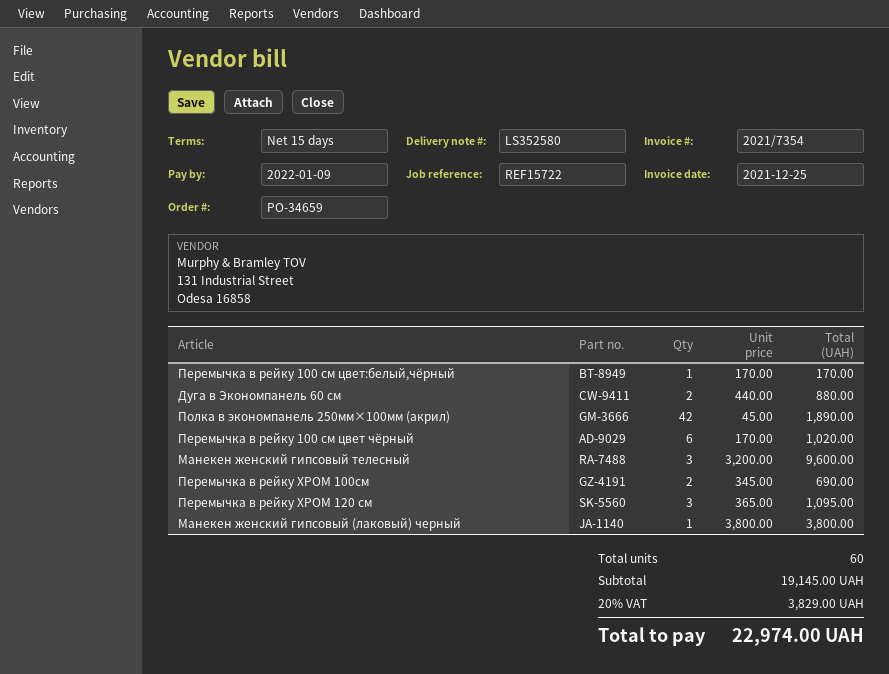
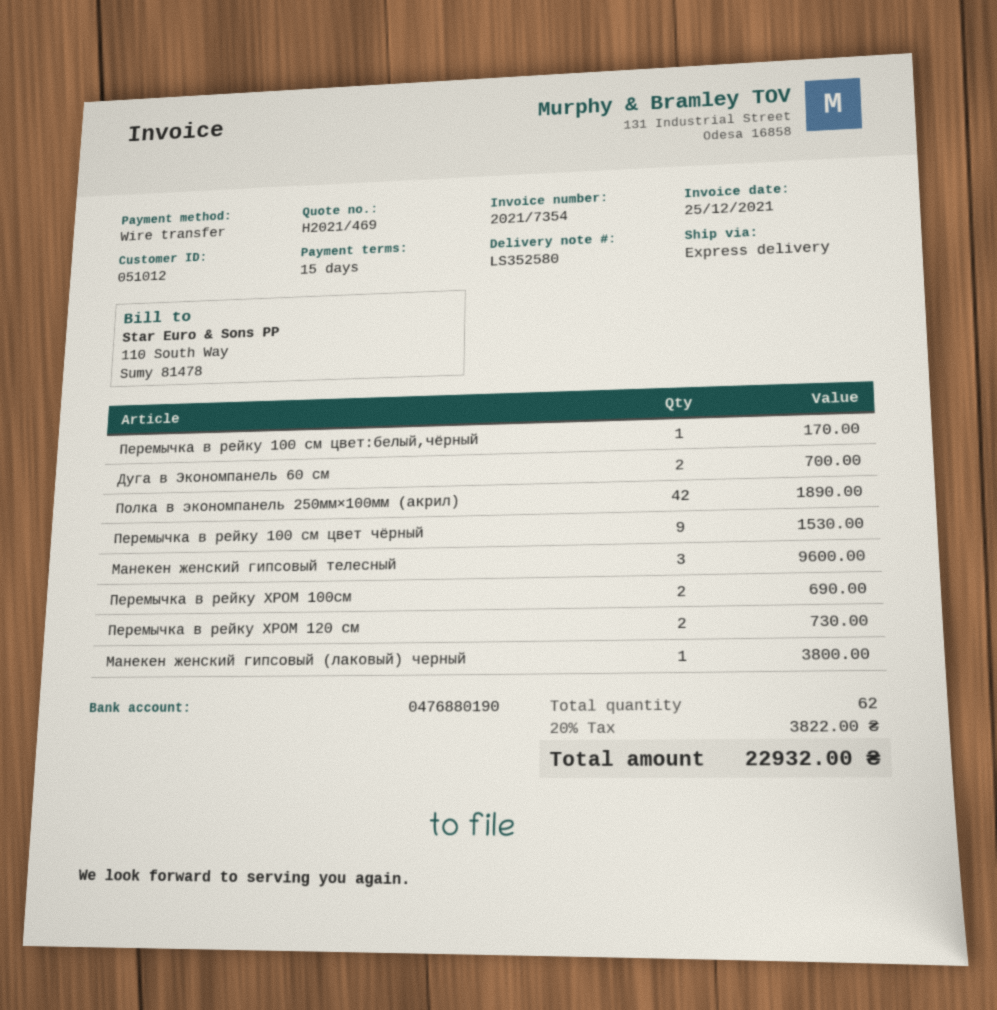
Дуга в Экономпанель 60 см: 2 for 880.00 -> 2 for 700.00
Перемычка в рейку 100 см цвет чёрный: 6 for 1020.00 -> 9 for 1530.00
Перемычка в рейку ХРОМ 120 см: 3 for 1095.00 -> 2 for 730.00
total quantity: 60 -> 62
tax: 20% = 3829.00 -> 20% = 3822.00
total: 22974.00 -> 22932.00

